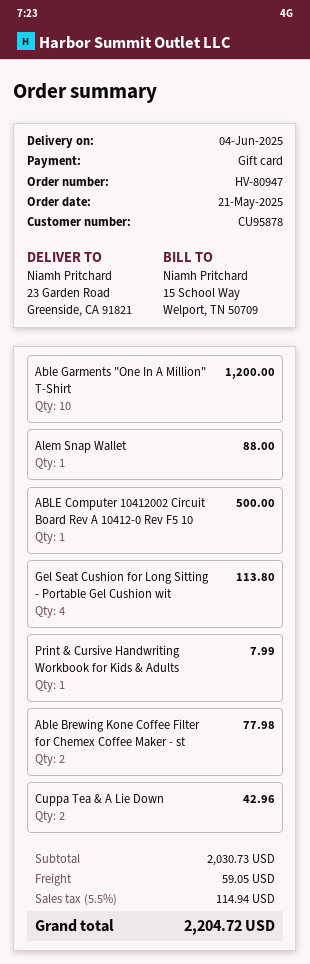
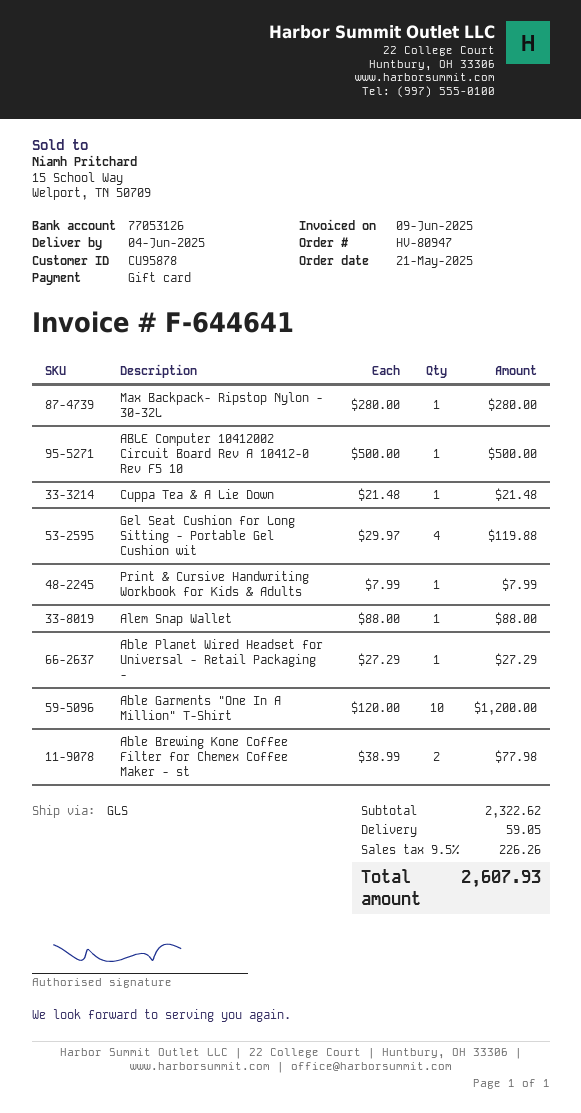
Gel Seat Cushion for Long Sitting - Portable Gel Cushion wit: 4 for 113.80 -> 4 for 119.88
Cuppa Tea & A Lie Down: 2 for 42.96 -> 1 for 21.48
Max Backpack- Ripstop Nylon - 30-32L: none -> 1 for 280.00
Able Planet Wired Headset for Universal - Retail Packaging -: none -> 1 for 27.29
subtotal: 2030.73 -> 2322.62
tax: 5.5% = 114.94 -> 9.5% = 226.26
total: 2204.72 -> 2607.93

